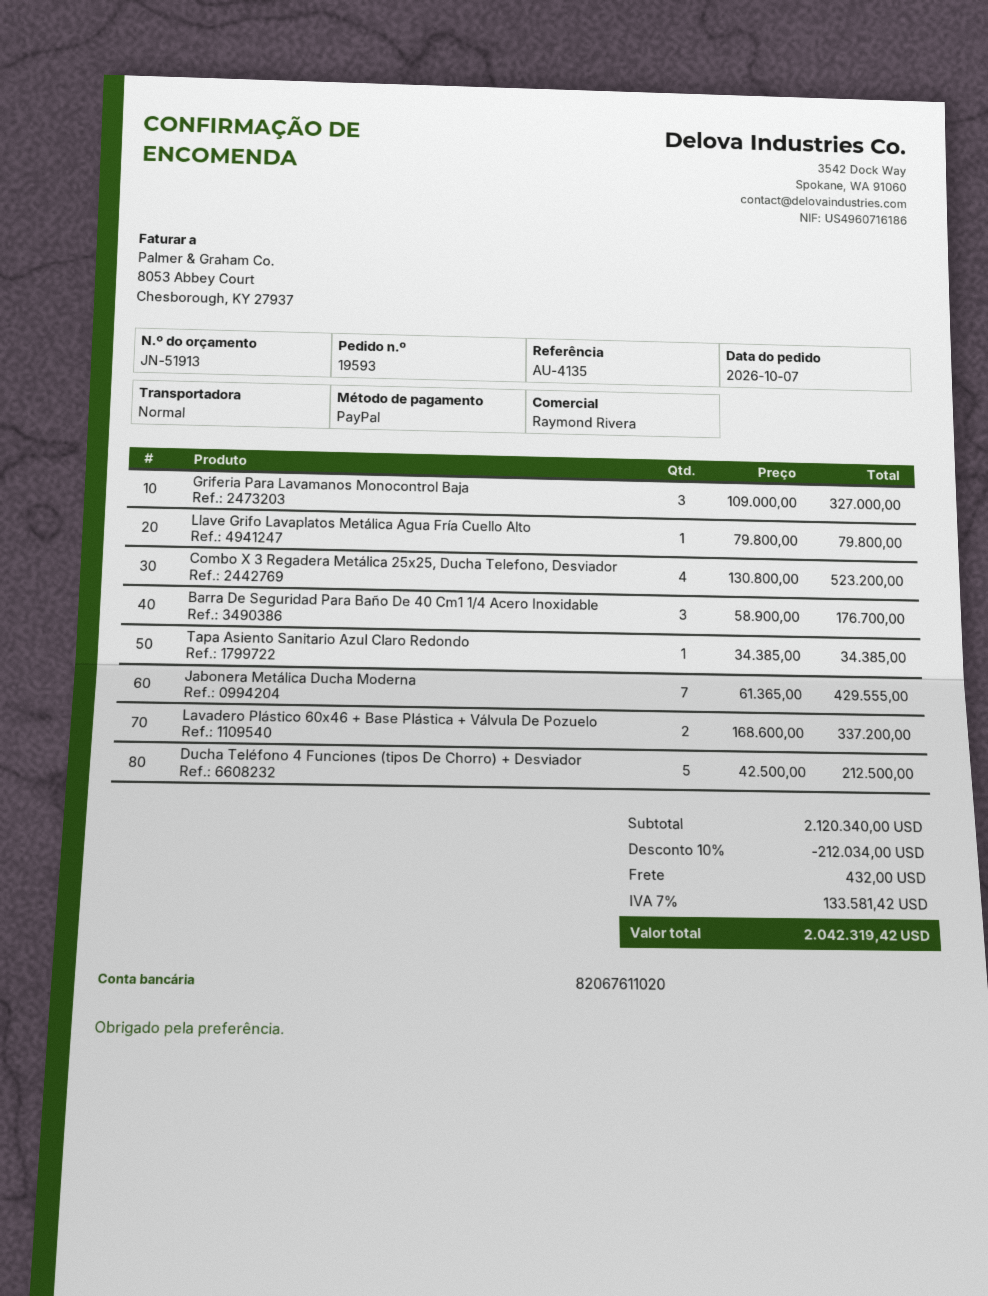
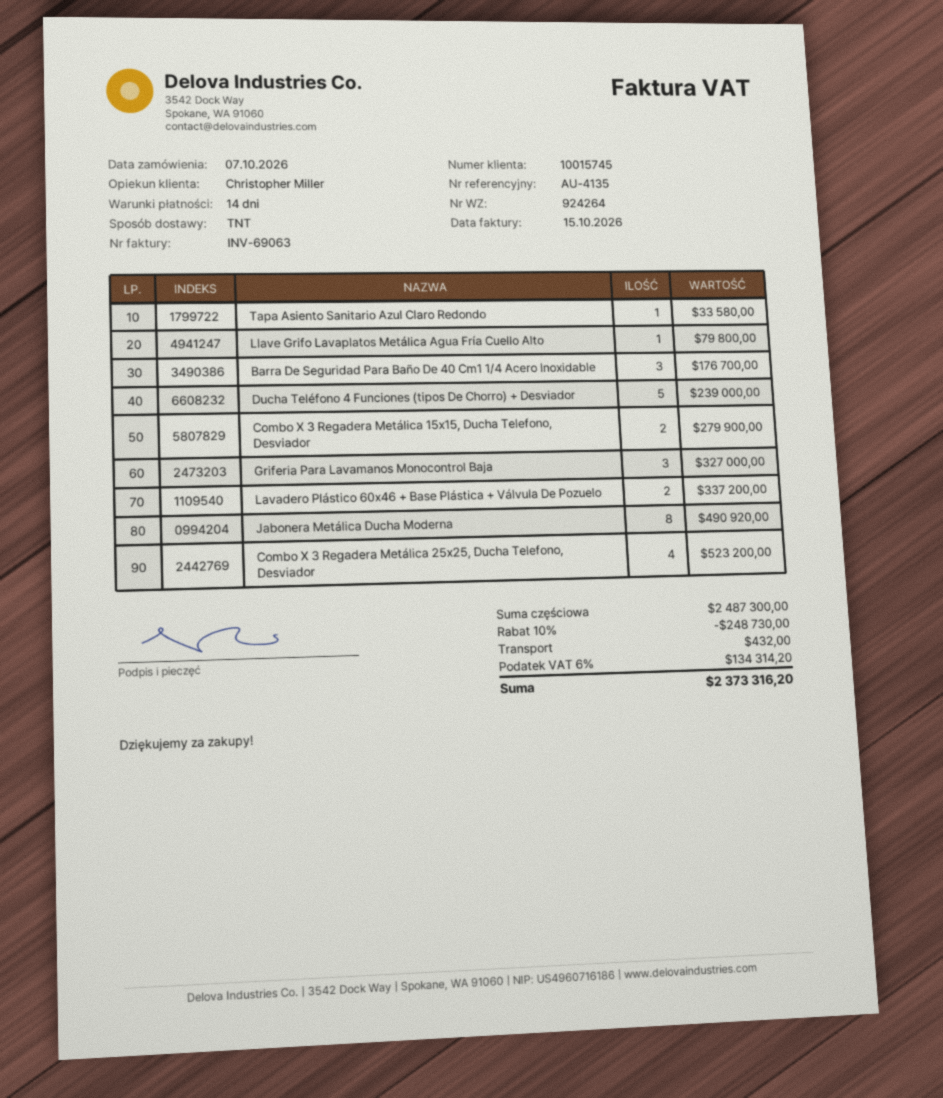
sales rep: Raymond Rivera -> Christopher Miller
shipping method: standard -> TNT
Tapa Asiento Sanitario Azul Claro Redondo: 1 for 34385.00 -> 1 for 33580.00
Jabonera Metálica Ducha Moderna: 7 for 429555.00 -> 8 for 490920.00
Ducha Teléfono 4 Funciones (tipos De Chorro) + Desviador: 5 for 212500.00 -> 5 for 239000.00
Combo X 3 Regadera Metálica 15x15, Ducha Telefono, Desviador: none -> 2 for 279900.00
subtotal: 2120340.00 -> 2487300.00
discount: 10% = 212034.00 -> 10% = 248730.00
tax: 7% = 133581.42 -> 6% = 134314.20
total: 2042319.42 -> 2373316.20

